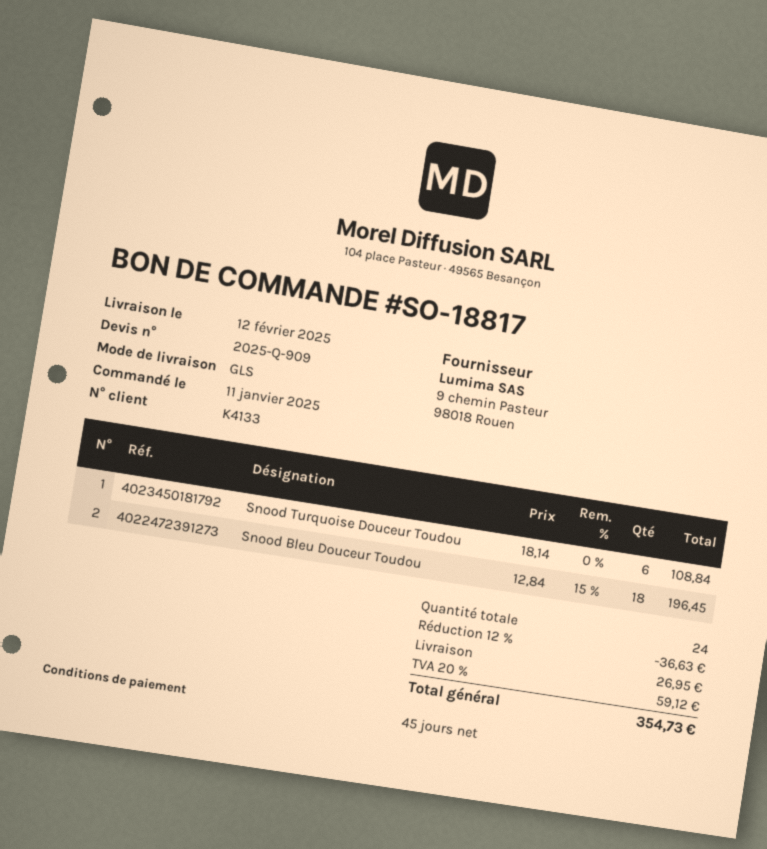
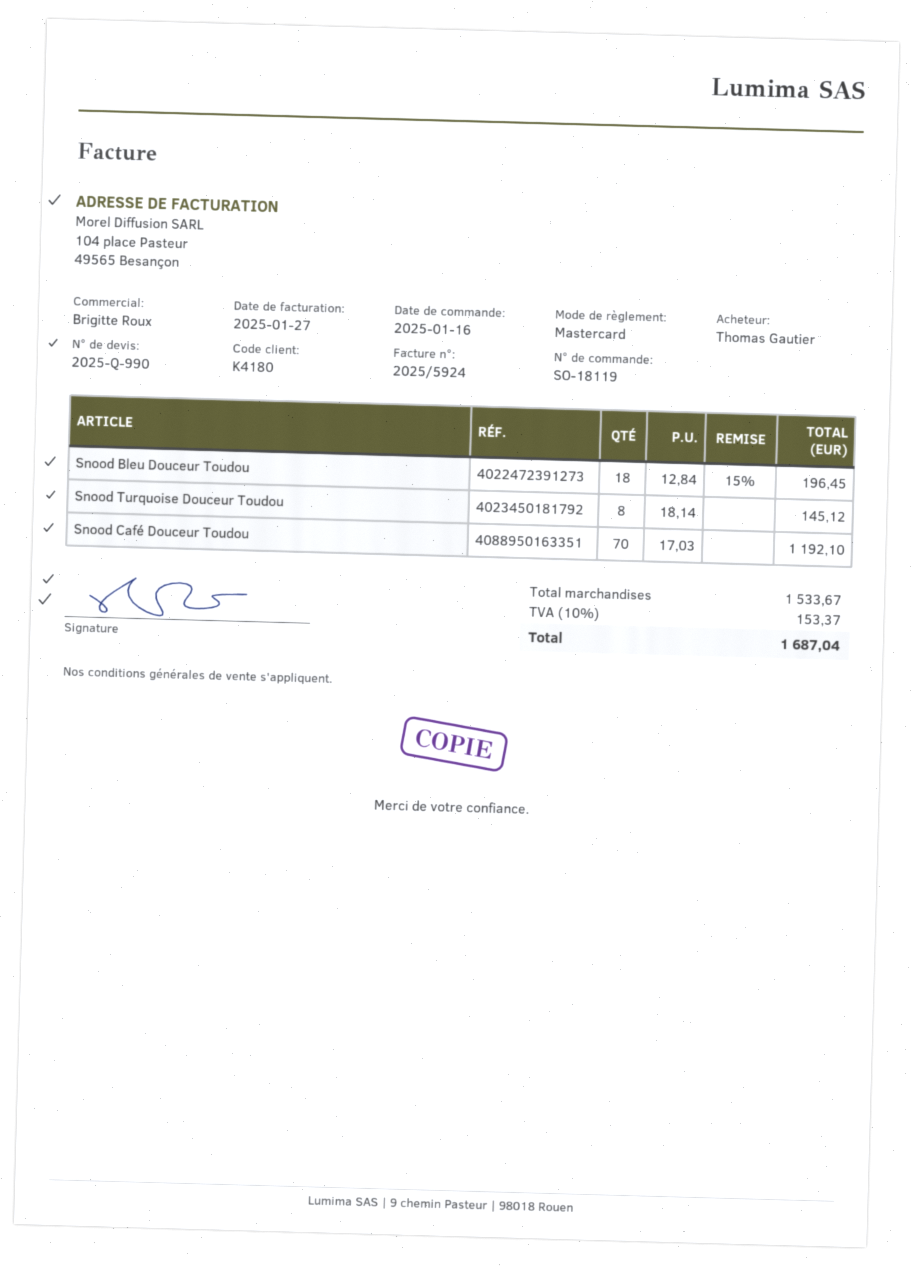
quote number: 2025-Q-909 -> 2025-Q-990
order number: SO-18817 -> SO-18119
order date: 2025-01-11 -> 2025-01-16
customer number: K4133 -> K4180
Snood Turquoise Douceur Toudou: 6 x 18.14 = 108.84 -> 8 x 18.14 = 145.12
Snood Café Douceur Toudou: none -> 70 x 17.03 = 1192.10
discount: 12% = 36.63 -> none
shipping: 26.95 -> none
tax: 20% = 59.12 -> 10% = 153.37
total: 354.73 -> 1687.04

